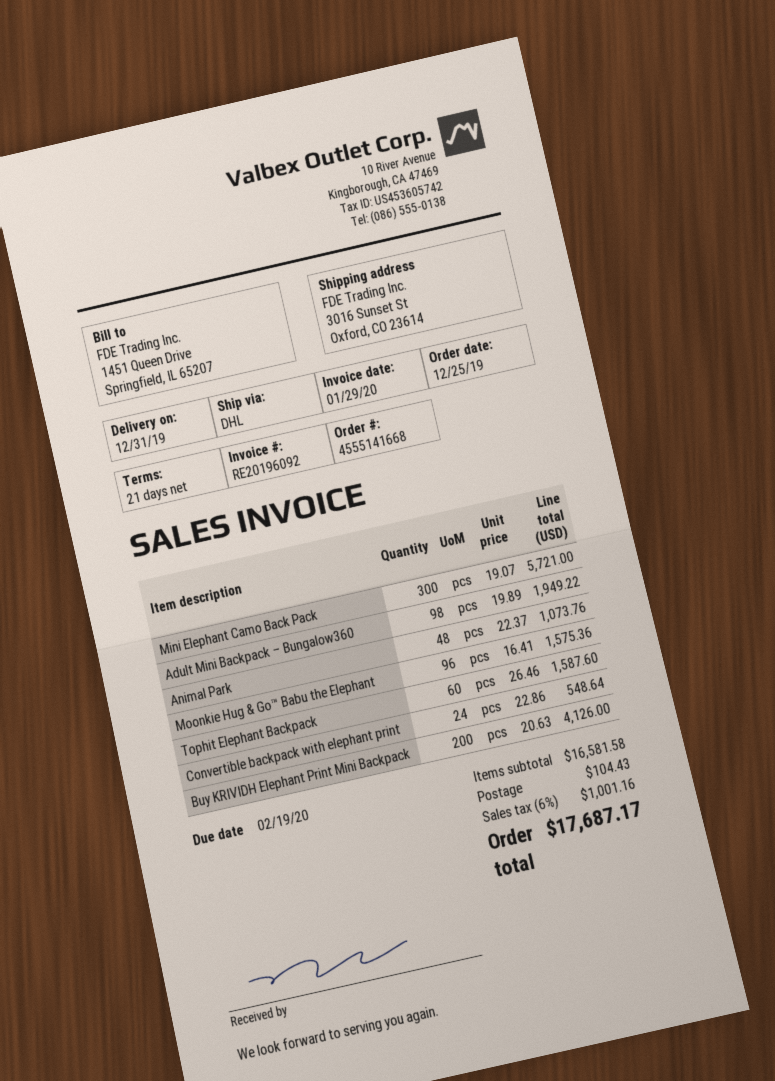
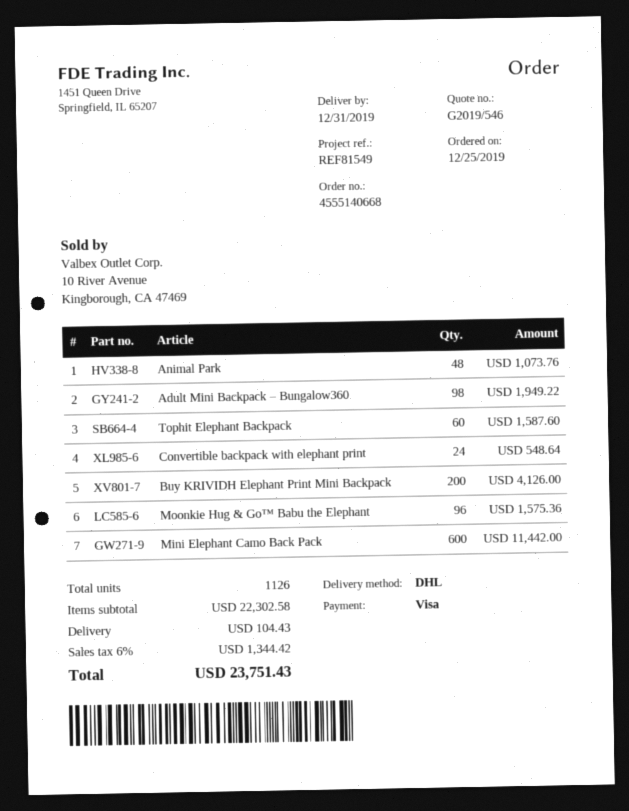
order number: 4555141668 -> 4555140668
Mini Elephant Camo Back Pack: 300 for 5721.00 -> 600 for 11442.00
subtotal: 16581.58 -> 22302.58
tax: 6% = 1001.16 -> 6% = 1344.42
total: 17687.17 -> 23751.43

